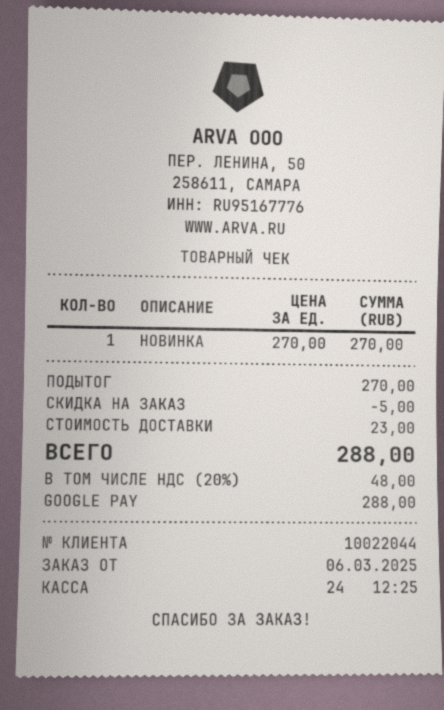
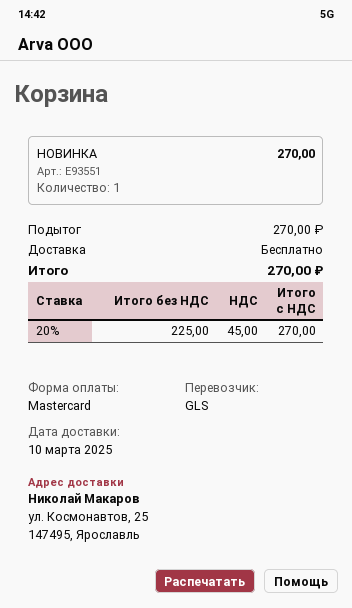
payment method: Google Pay -> Mastercard
discount: 5.00 -> none
shipping: 23.00 -> 0.00
tax: 20% = 48.00 -> 20% = 45.00
total: 288.00 -> 270.00

